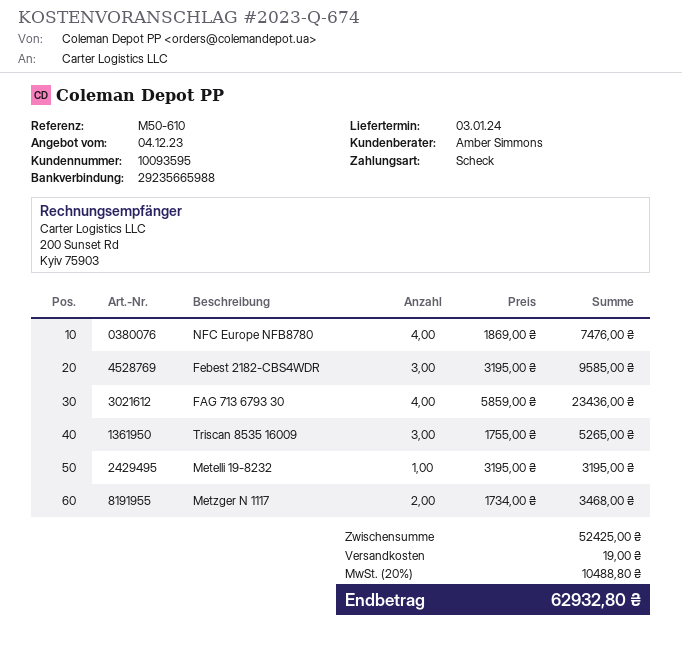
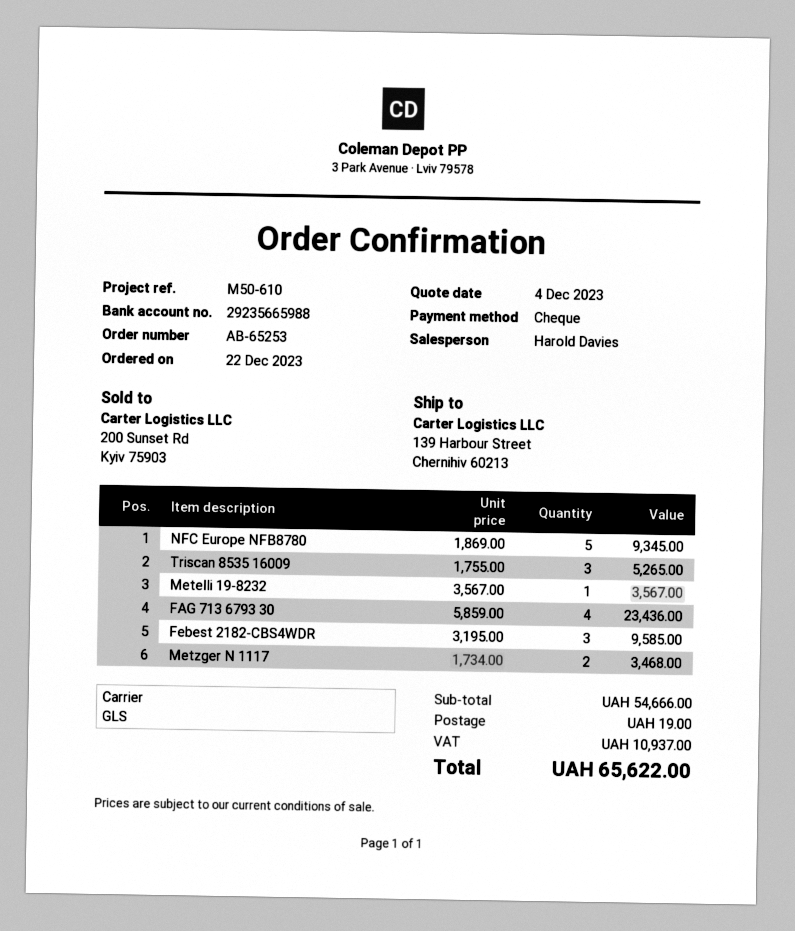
sales rep: Amber Simmons -> Harold Davies
NFC Europe NFB8780: 4 x 1869.00 = 7476.00 -> 5 x 1869.00 = 9345.00
Metelli 19-8232: 1 x 3195.00 = 3195.00 -> 1 x 3567.00 = 3567.00
subtotal: 52425.00 -> 54666.00
tax: 10488.80 -> 10937.00
total: 62932.80 -> 65622.00

